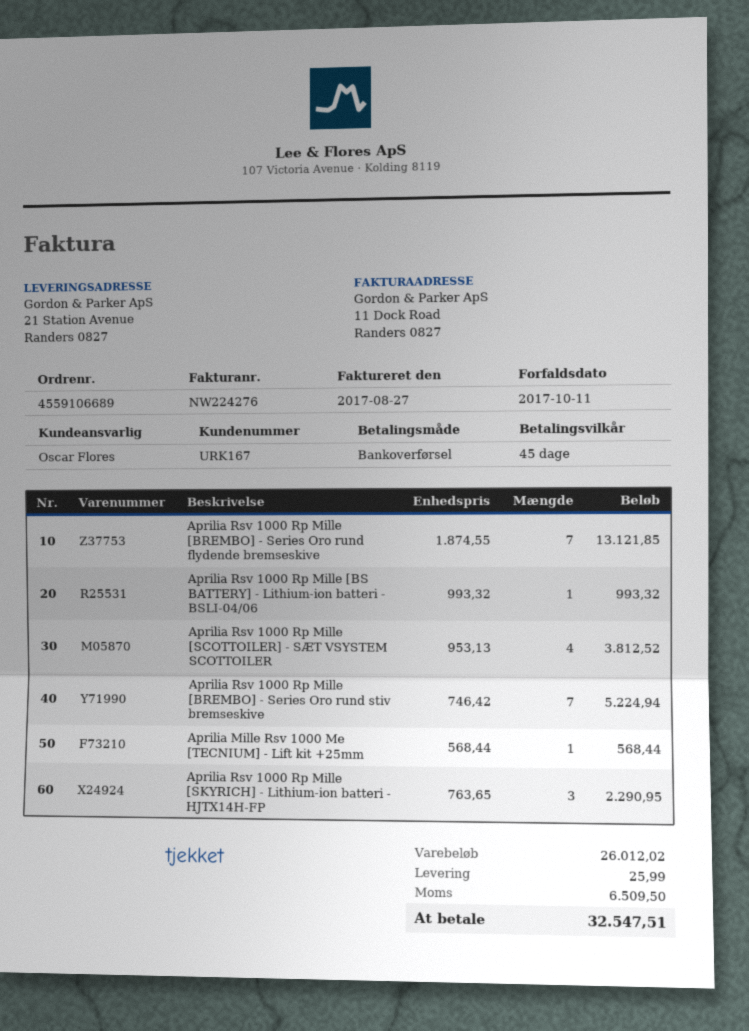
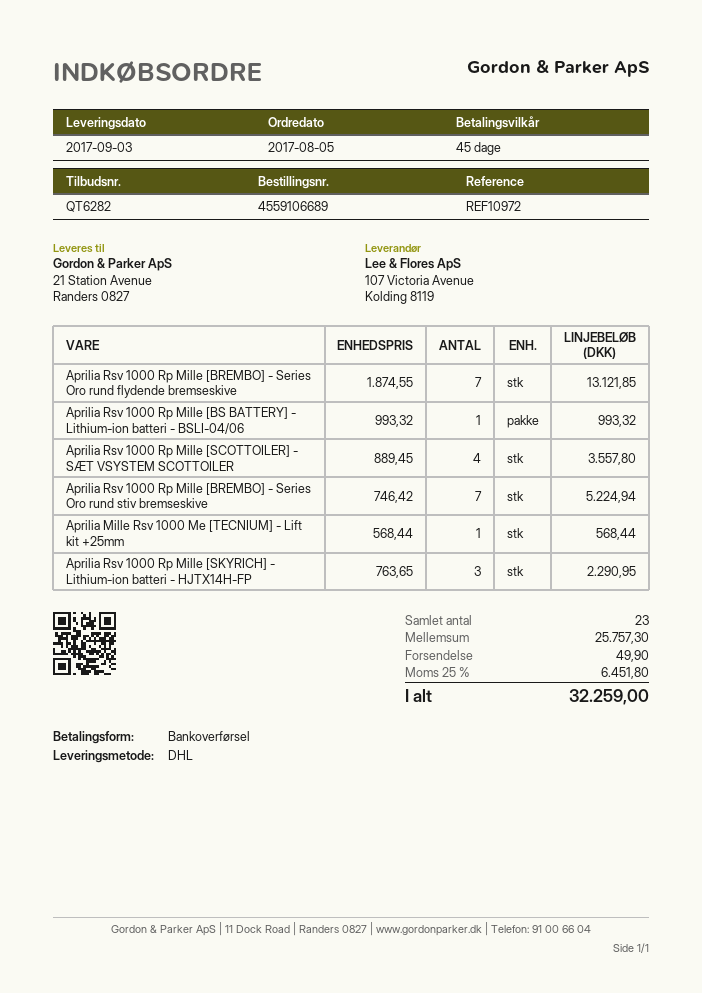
Aprilia Rsv 1000 Rp Mille [SCOTTOILER] - SÆT VSYSTEM SCOTTOILER: 4 x 953.13 = 3812.52 -> 4 x 889.45 = 3557.80
subtotal: 26012.02 -> 25757.30
shipping: 25.99 -> 49.90
tax: 6509.50 -> 6451.80
total: 32547.51 -> 32259.00

